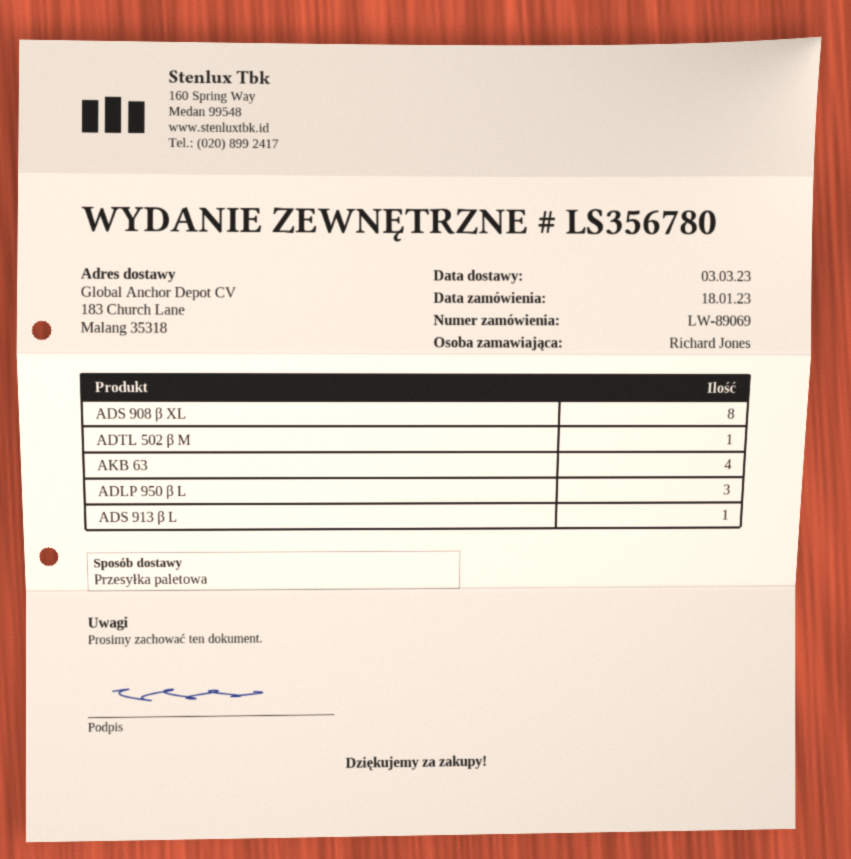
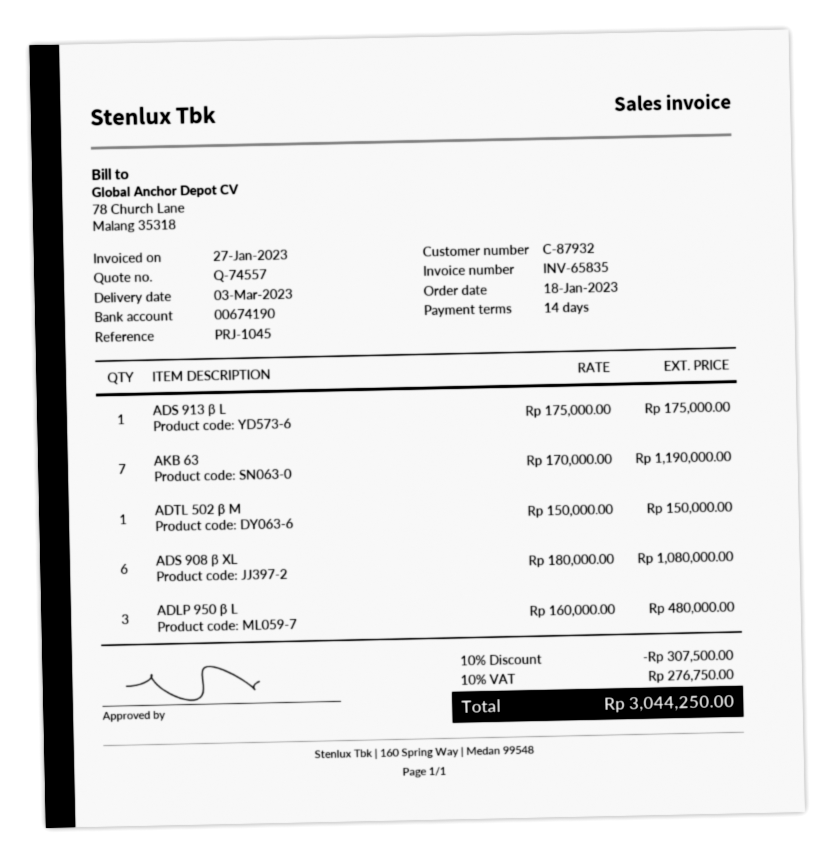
ADS 908 β XL: 8 -> 6
AKB 63: 4 -> 7

